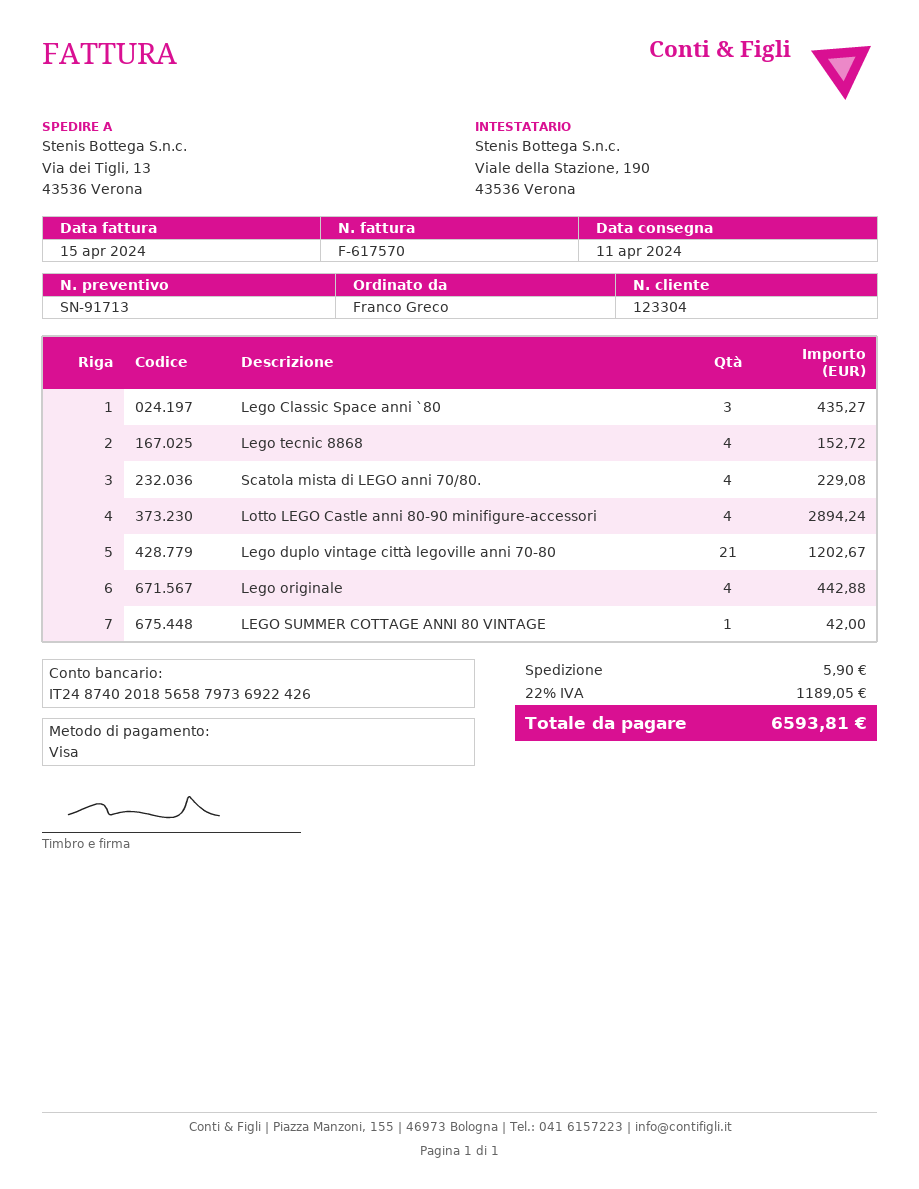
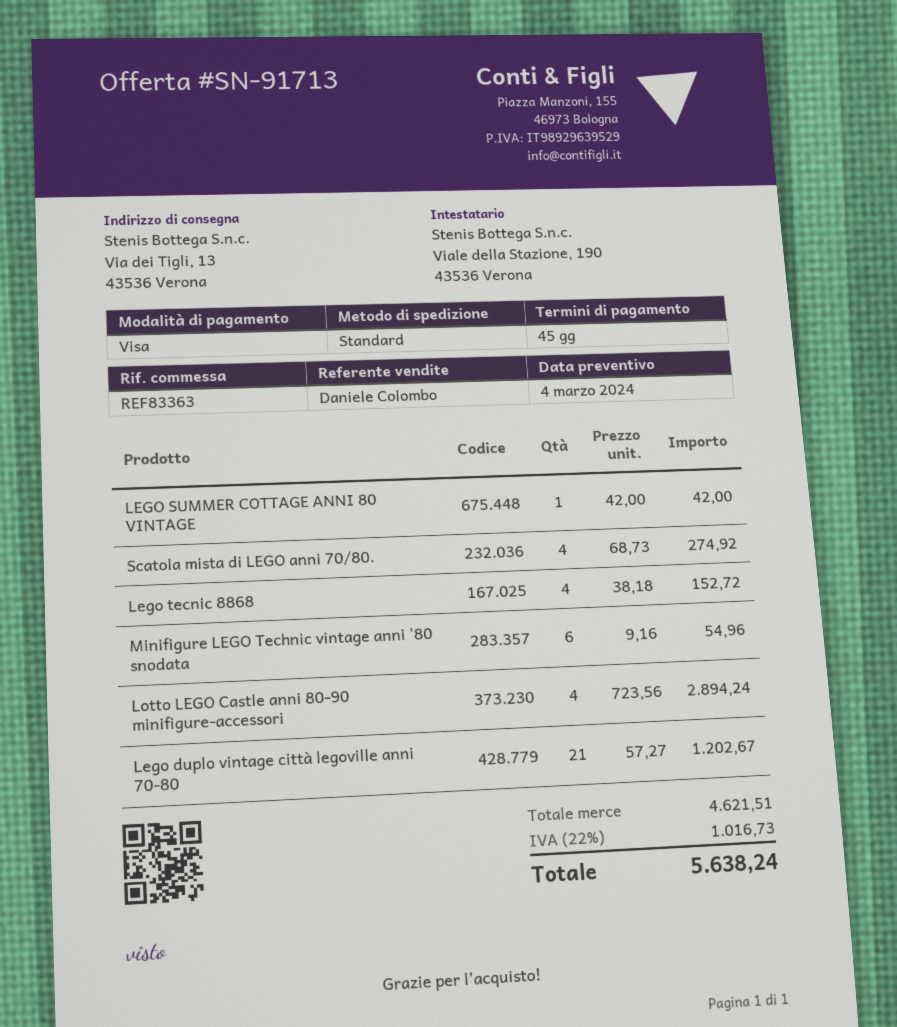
Lego Classic Space anni `80: 3 for 435.27 -> none
Scatola mista di LEGO anni 70/80.: 4 for 229.08 -> 4 for 274.92
Lego originale: 4 for 442.88 -> none
Minifigure LEGO Technic vintage anni '80 snodata: none -> 6 for 54.96
shipping: 5.90 -> none
tax: 22% = 1189.05 -> 22% = 1016.73
total: 6593.81 -> 5638.24

